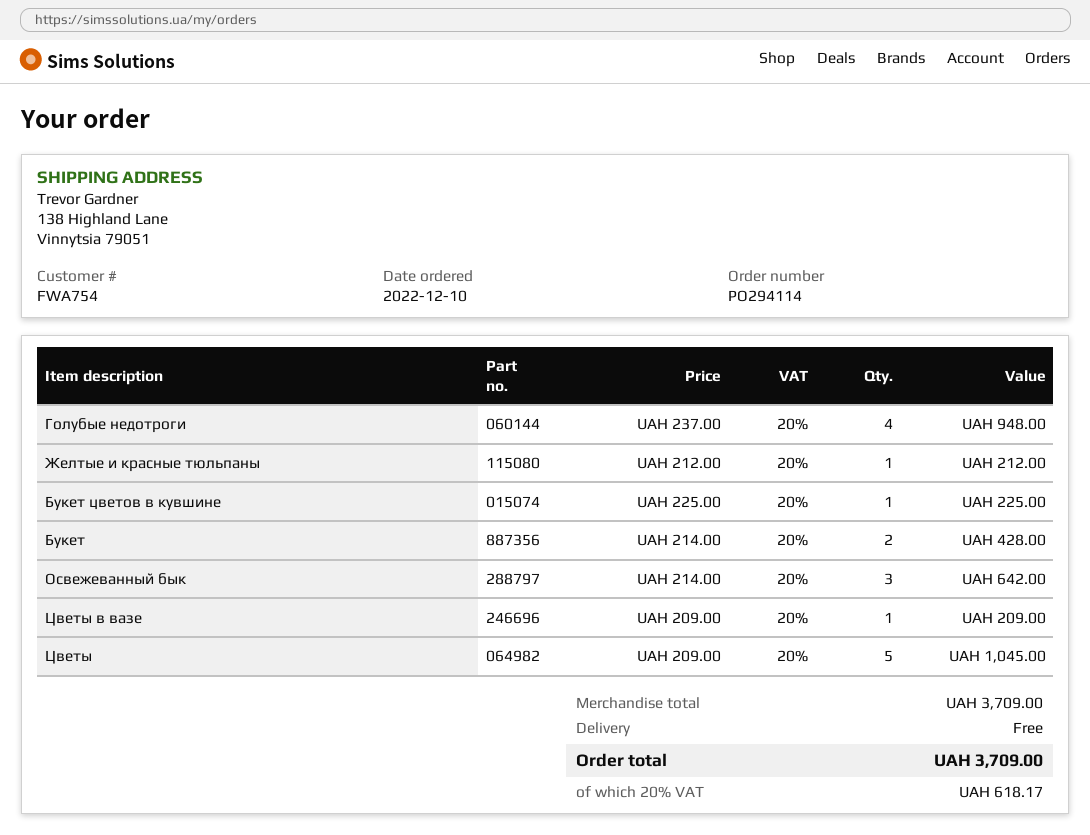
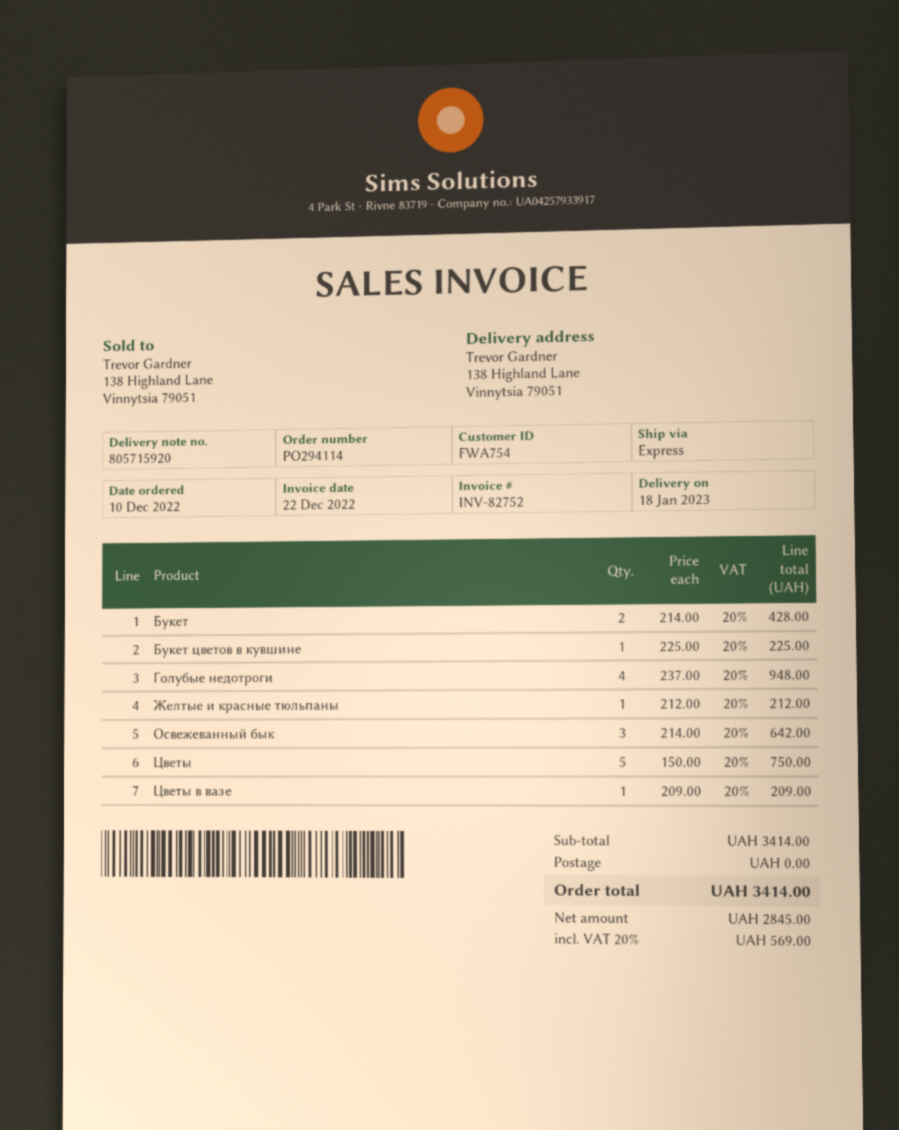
Цветы: 5 x 209.00 = 1045.00 -> 5 x 150.00 = 750.00
subtotal: 3709.00 -> 3414.00
tax: 20% = 618.17 -> 20% = 569.00
total: 3709.00 -> 3414.00

